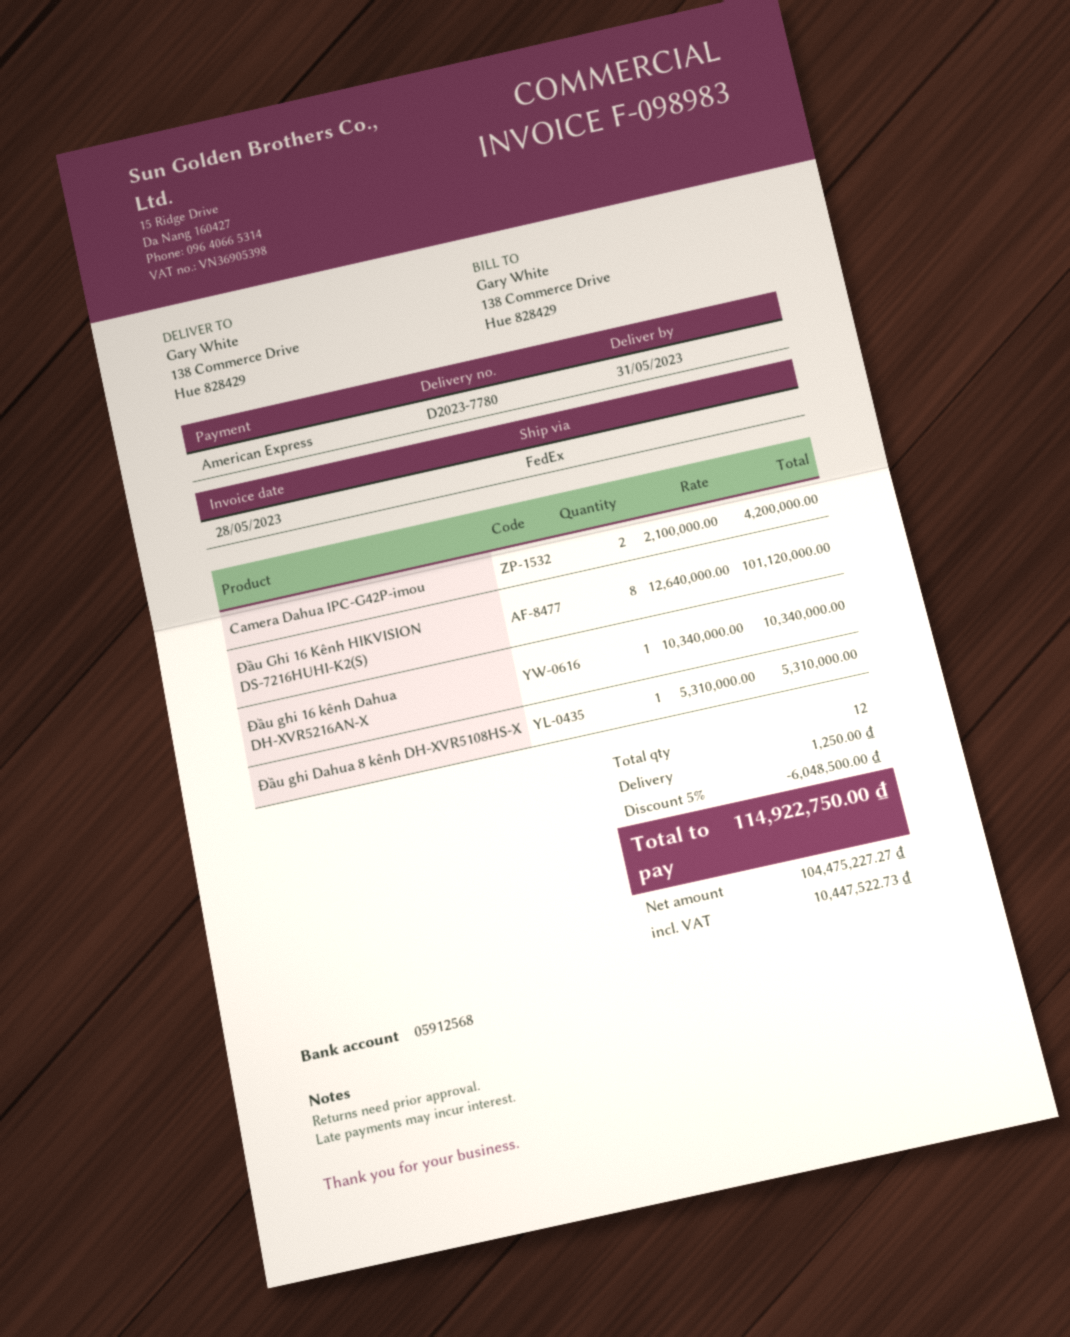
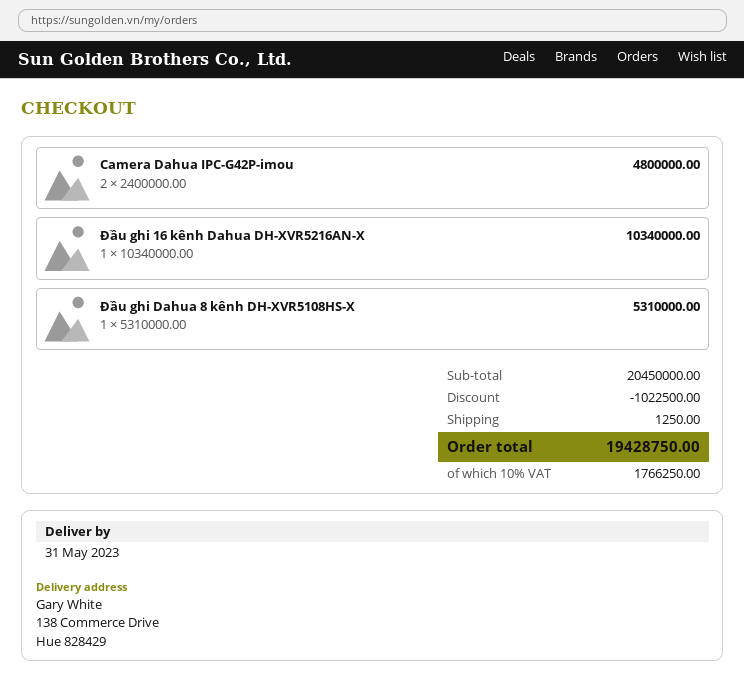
Camera Dahua IPC-G42P-imou: 2 x 2100000.00 = 4200000.00 -> 2 x 2400000.00 = 4800000.00
Đầu Ghi 16 Kênh HIKVISION DS-7216HUHI-K2(S): 8 x 12640000.00 = 101120000.00 -> none
discount: 6048500.00 -> 1022500.00
tax: 10447522.73 -> 1766250.00
total: 114922750.00 -> 19428750.00

